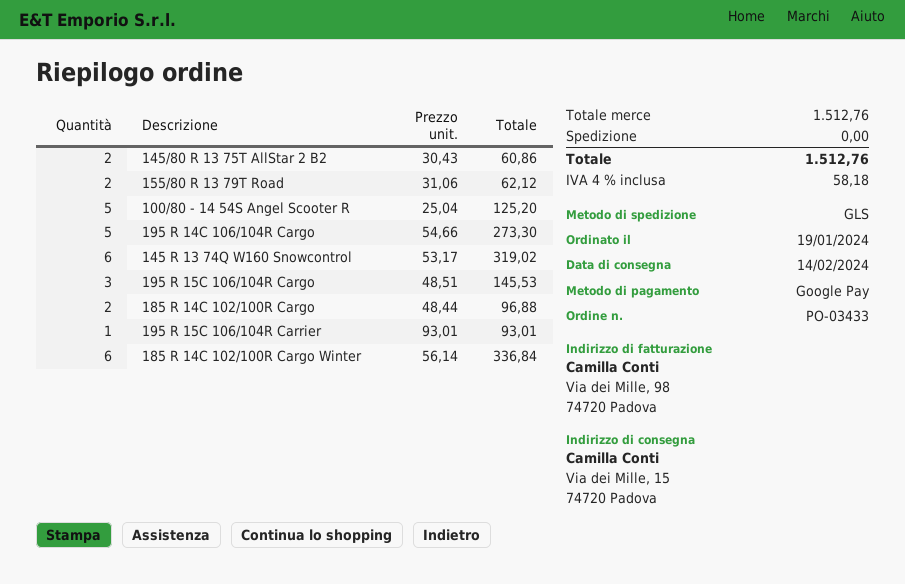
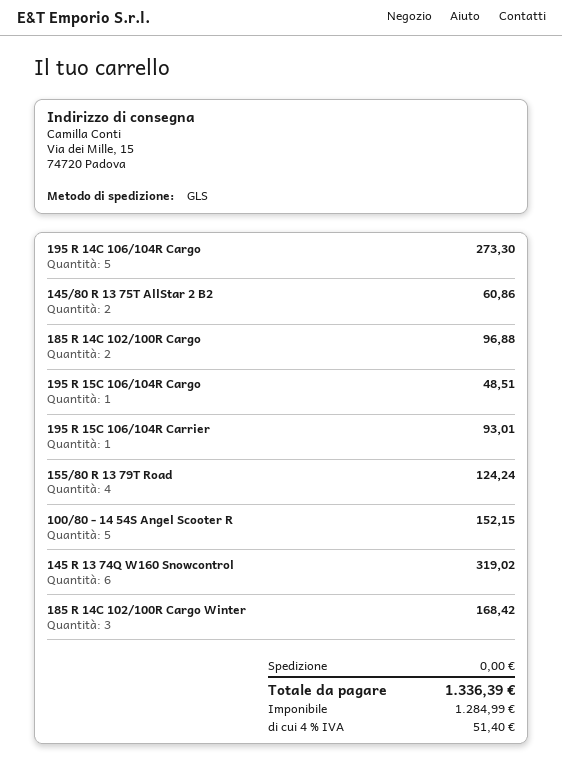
155/80 R 13 79T Road: 2 for 62.12 -> 4 for 124.24
100/80 - 14 54S Angel Scooter R: 5 for 125.20 -> 5 for 152.15
195 R 15C 106/104R Cargo: 3 for 145.53 -> 1 for 48.51
185 R 14C 102/100R Cargo Winter: 6 for 336.84 -> 3 for 168.42
tax: 4% = 58.18 -> 4% = 51.40
total: 1512.76 -> 1336.39

